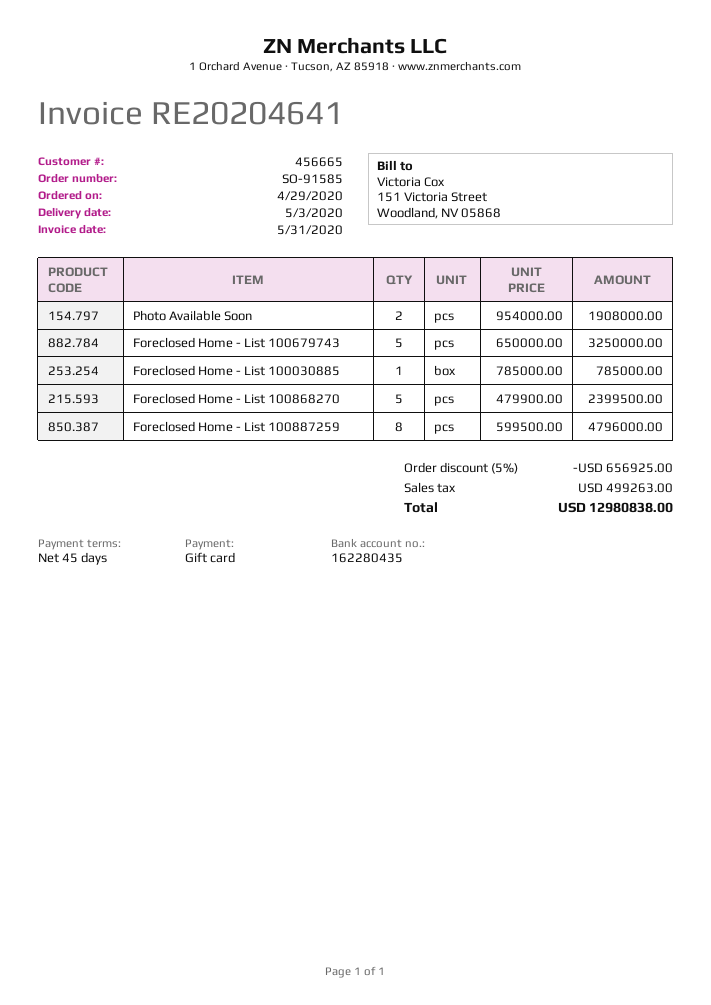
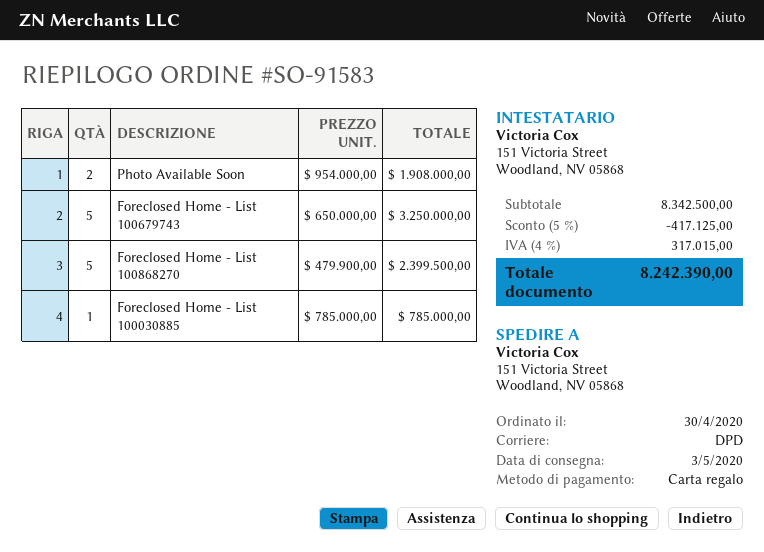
order number: SO-91585 -> SO-91583
order date: 2020-04-29 -> 2020-04-30
Foreclosed Home - List 100887259: 8 x 599500.00 = 4796000.00 -> none
discount: 5% = 656925.00 -> 5% = 417125.00
tax: 499263.00 -> 317015.00
total: 12980838.00 -> 8242390.00

